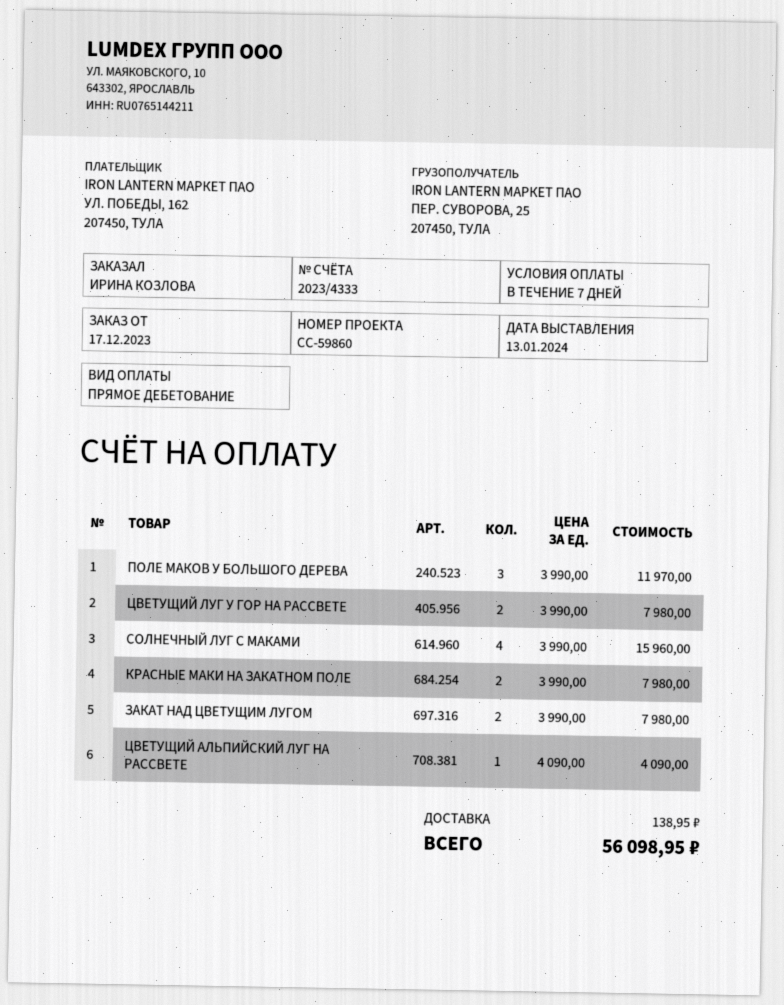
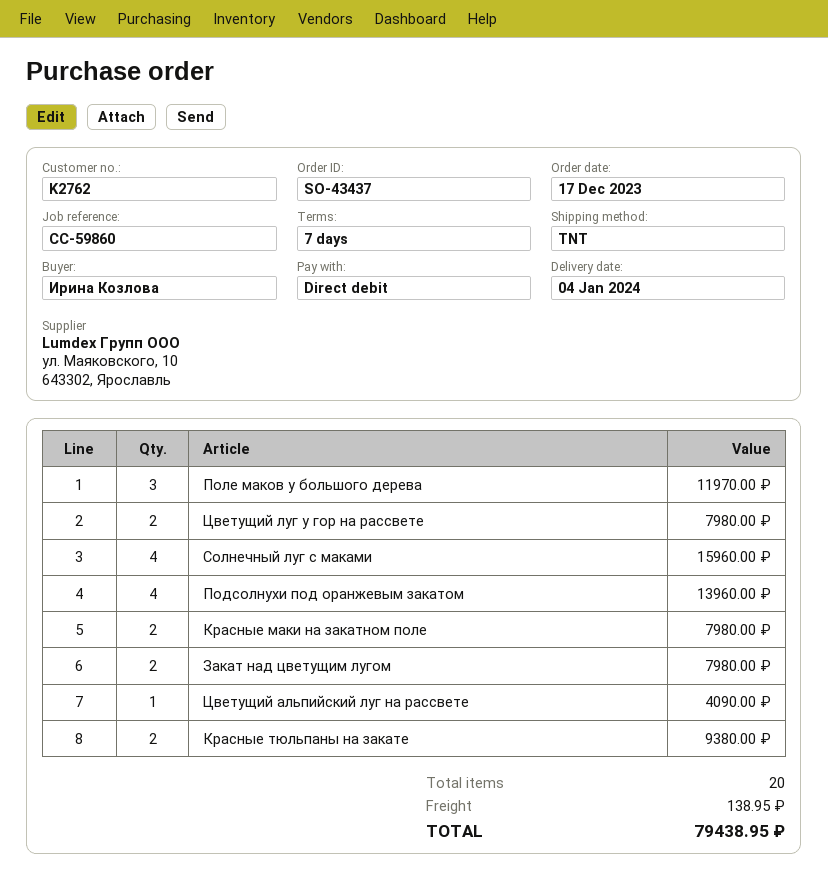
Подсолнухи под оранжевым закатом: none -> 4 for 13960.00
Красные тюльпаны на закате: none -> 2 for 9380.00
total: 56098.95 -> 79438.95

